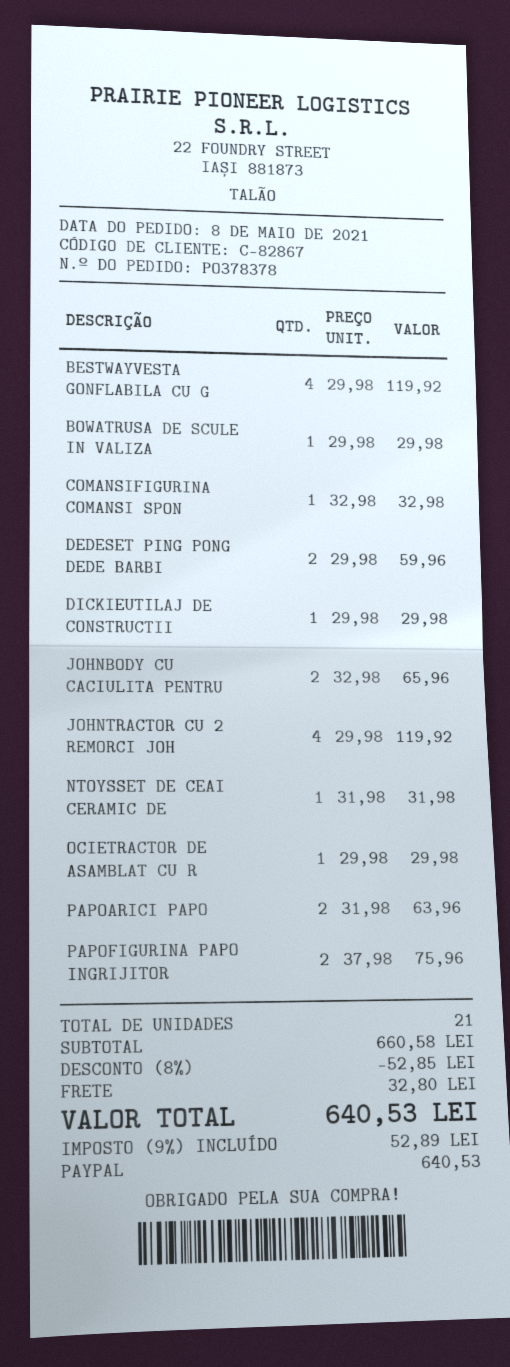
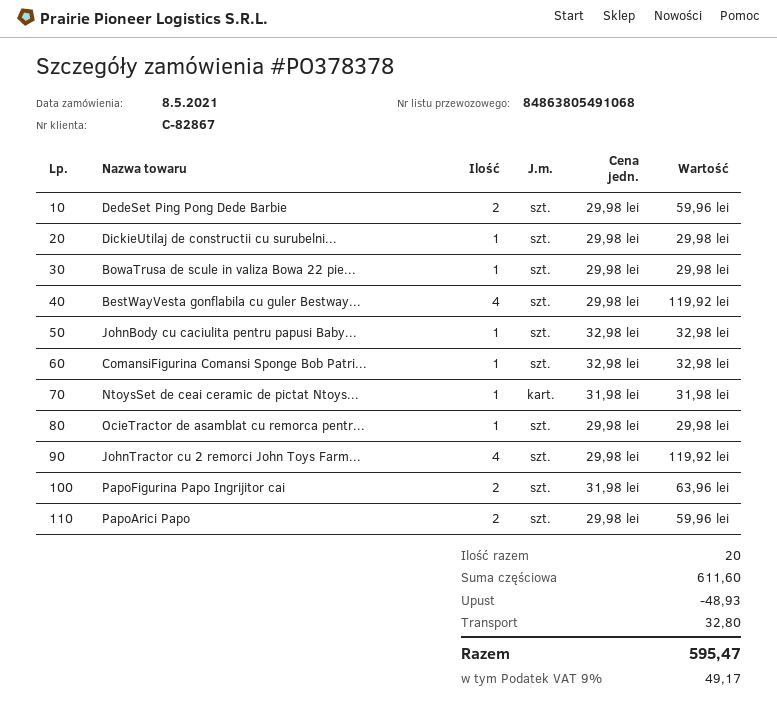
JOHNBODY CU CACIULITA PENTRU: 2 x 32.98 = 65.96 -> 1 x 32.98 = 32.98
PAPOARICI PAPO: 2 x 31.98 = 63.96 -> 2 x 29.98 = 59.96
PAPOFIGURINA PAPO INGRIJITOR: 2 x 37.98 = 75.96 -> 2 x 31.98 = 63.96
total quantity: 21 -> 20
subtotal: 660.58 -> 611.60
discount: 52.85 -> 48.93
tax: 9% = 52.89 -> 9% = 49.17
total: 640.53 -> 595.47

